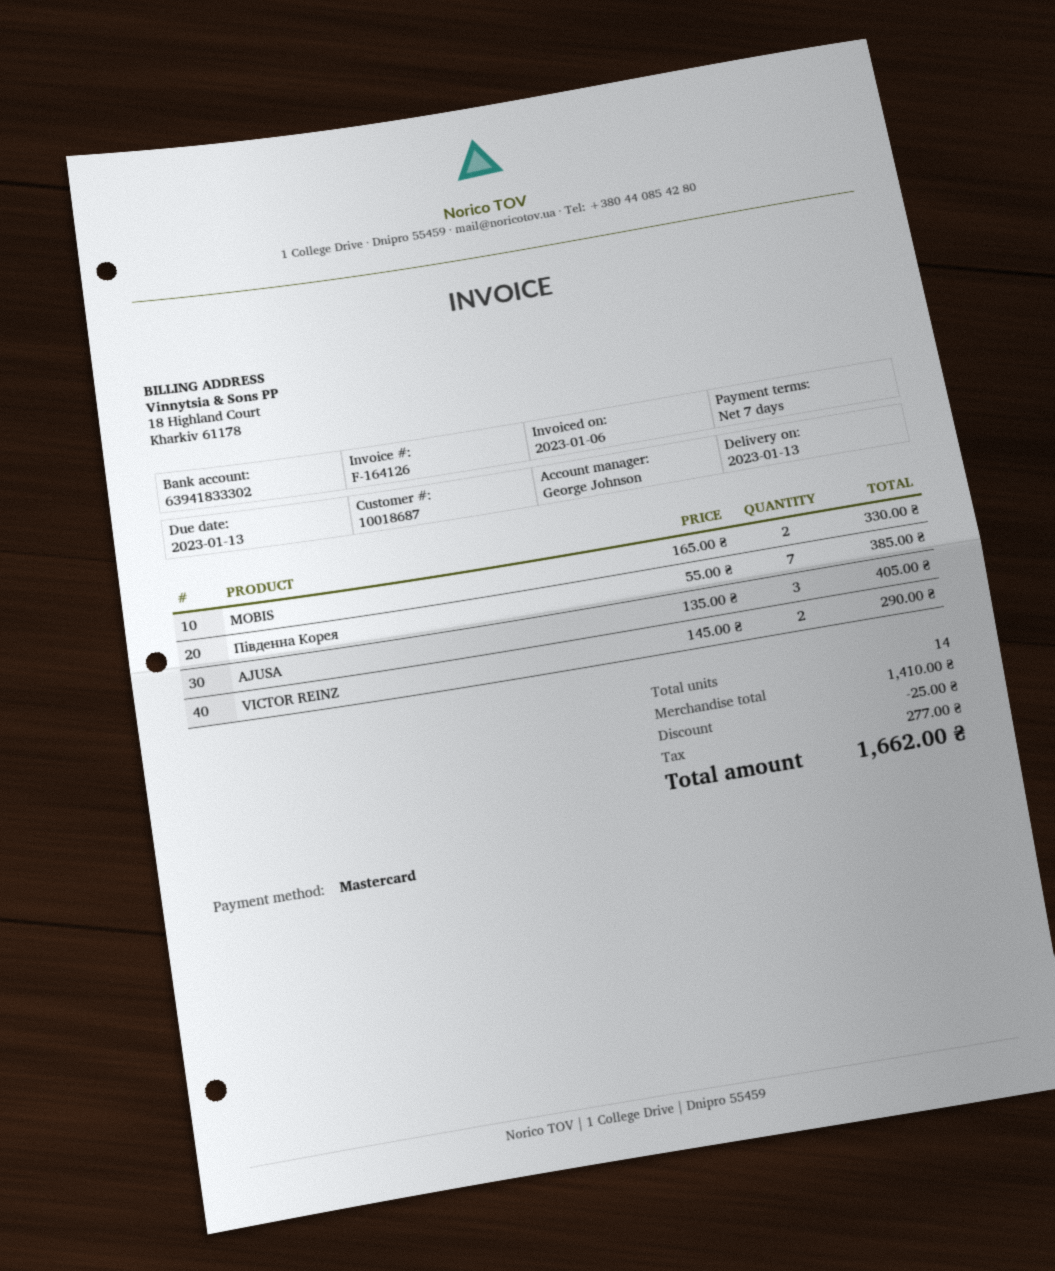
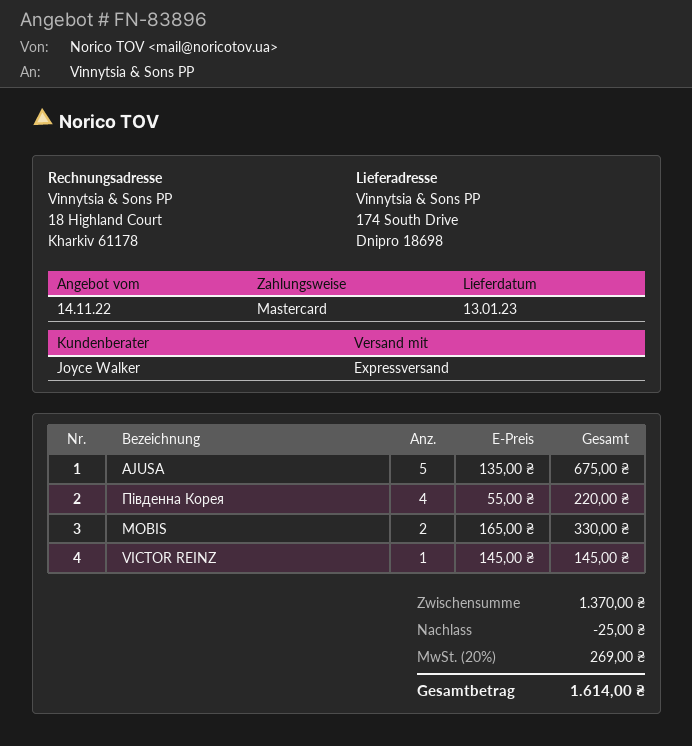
sales rep: George Johnson -> Joyce Walker
Південна Корея: 7 x 55.00 = 385.00 -> 4 x 55.00 = 220.00
AJUSA: 3 x 135.00 = 405.00 -> 5 x 135.00 = 675.00
VICTOR REINZ: 2 x 145.00 = 290.00 -> 1 x 145.00 = 145.00
subtotal: 1410.00 -> 1370.00
tax: 277.00 -> 269.00
total: 1662.00 -> 1614.00

